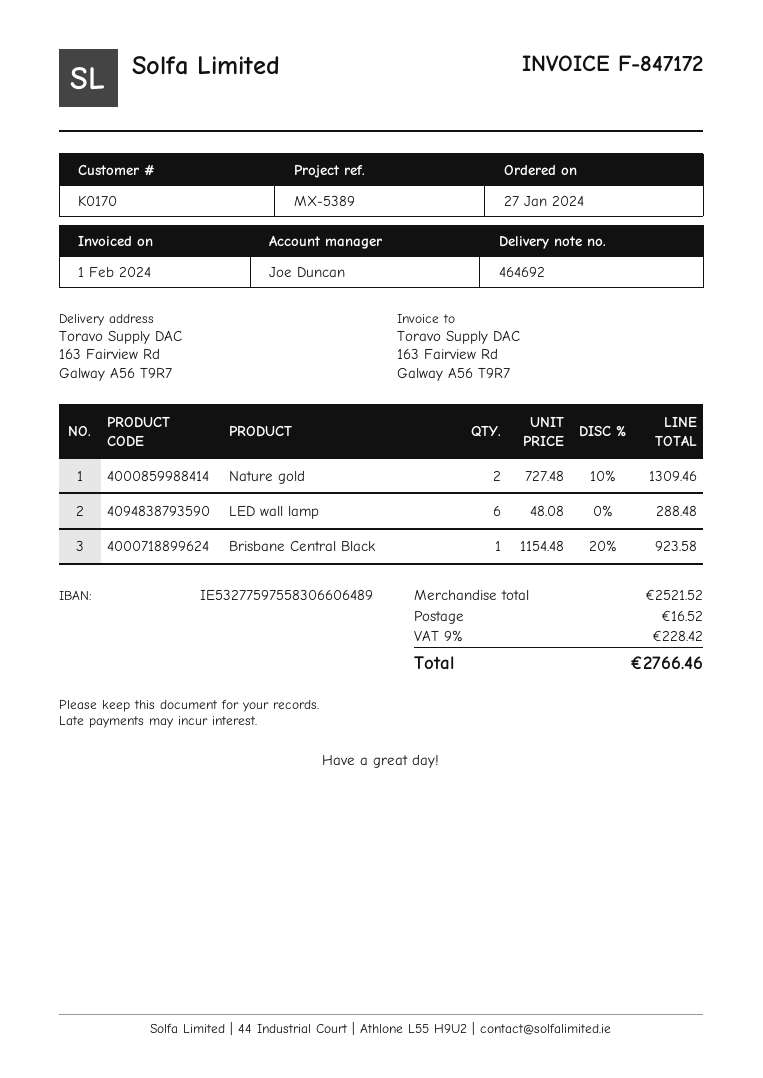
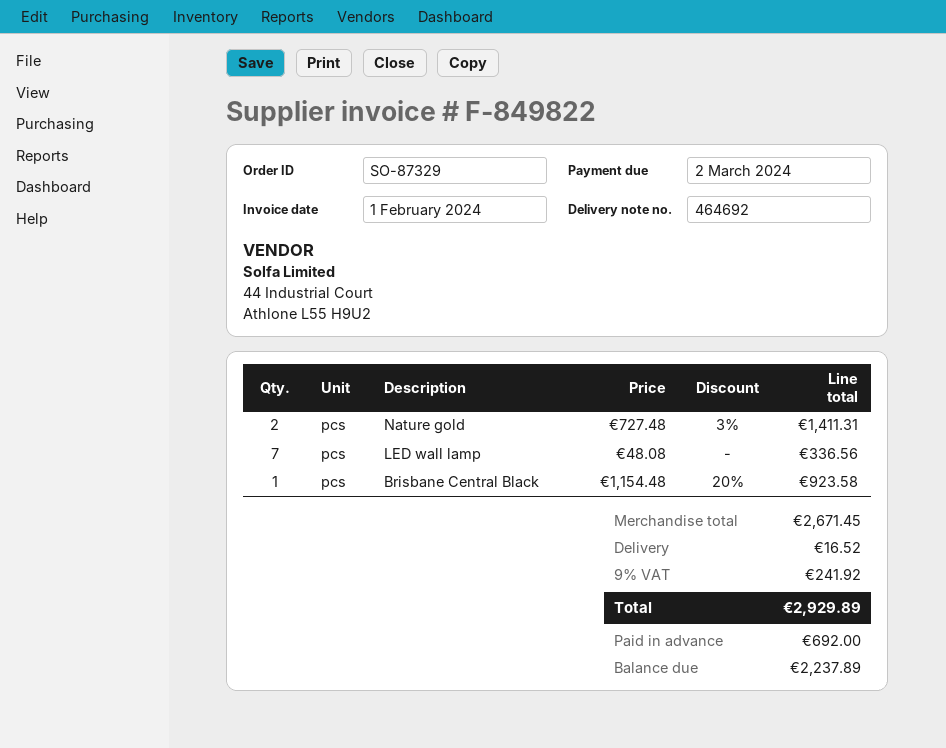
invoice number: F-847172 -> F-849822
Nature gold: 2 x 727.48 - 10% = 1309.46 -> 2 x 727.48 - 3% = 1411.31
LED wall lamp: 6 x 48.08 = 288.48 -> 7 x 48.08 = 336.56
subtotal: 2521.52 -> 2671.45
tax: 9% = 228.42 -> 9% = 241.92
total: 2766.46 -> 2929.89

